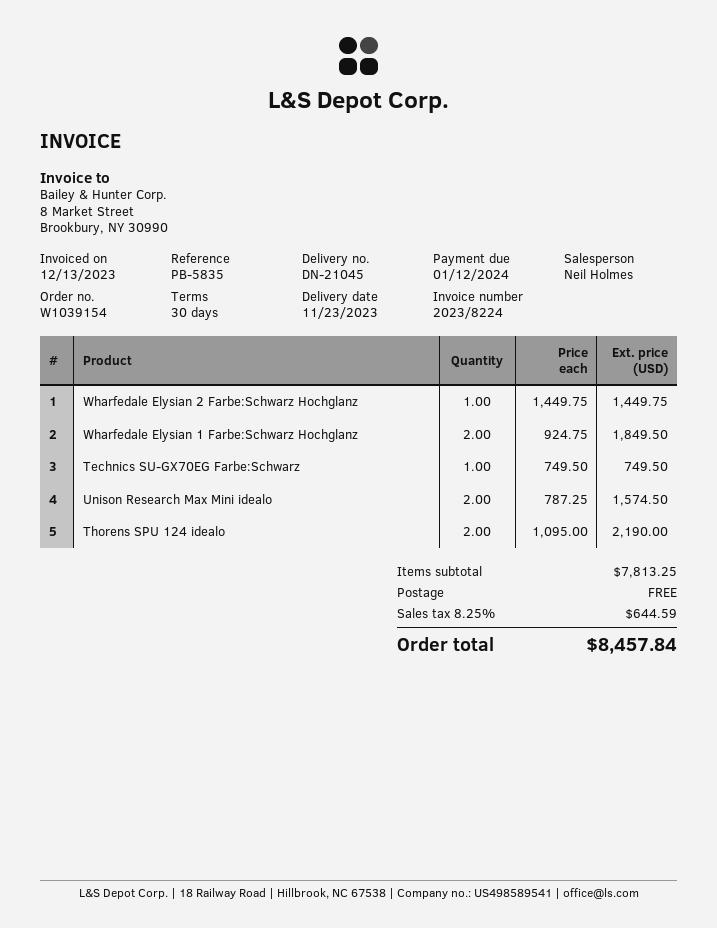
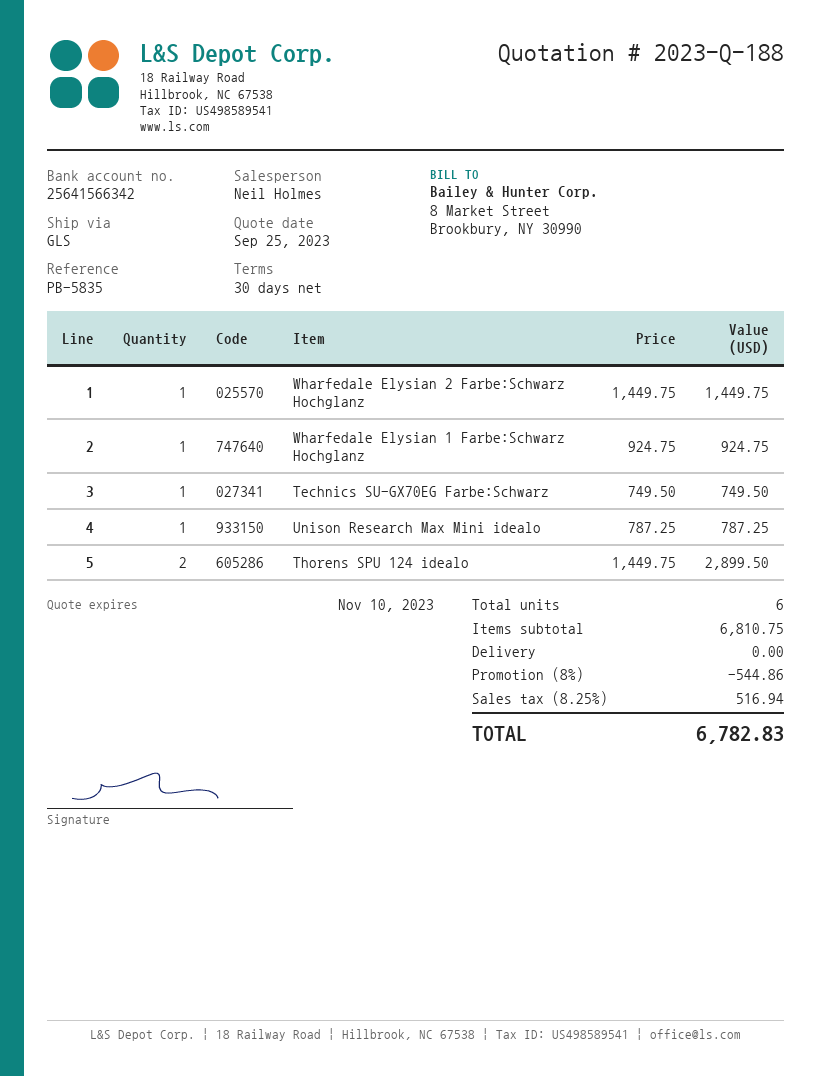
Wharfedale Elysian 1 Farbe:Schwarz Hochglanz: 2 x 924.75 = 1849.50 -> 1 x 924.75 = 924.75
Unison Research Max Mini idealo: 2 x 787.25 = 1574.50 -> 1 x 787.25 = 787.25
Thorens SPU 124 idealo: 2 x 1095.00 = 2190.00 -> 2 x 1449.75 = 2899.50
subtotal: 7813.25 -> 6810.75
discount: none -> 8% = 544.86
tax: 8.25% = 644.59 -> 8.25% = 516.94
total: 8457.84 -> 6782.83

